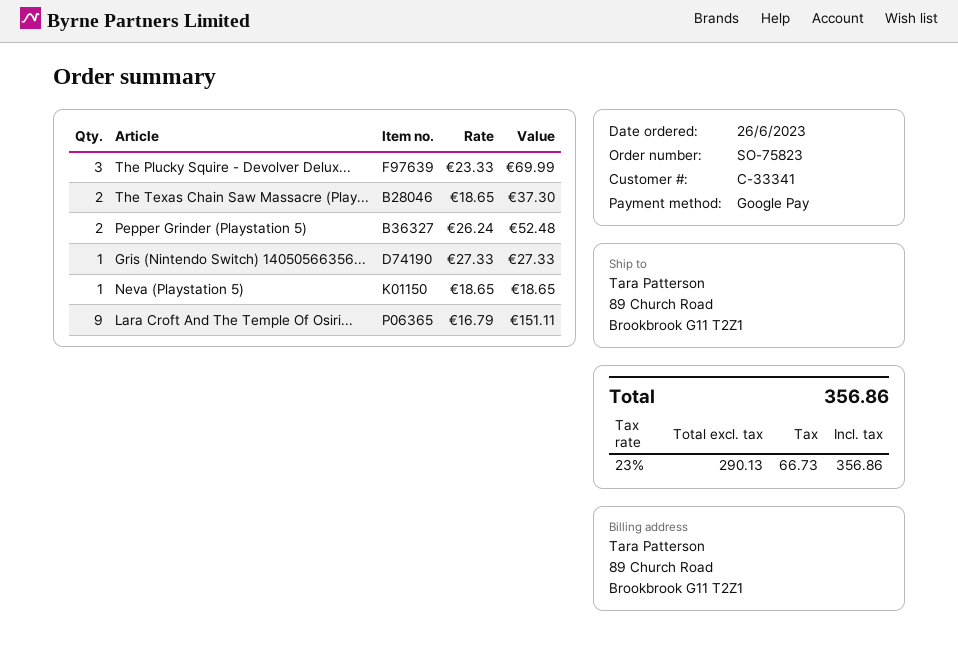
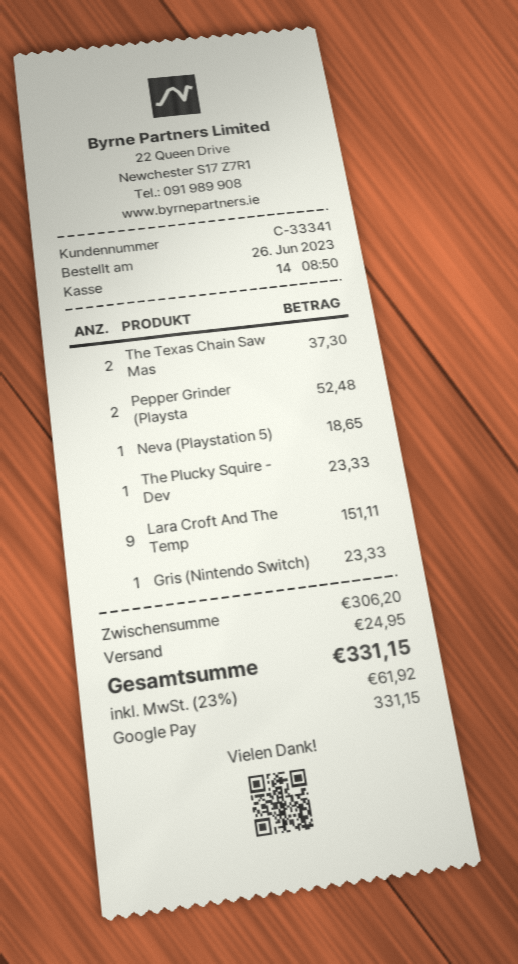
The Plucky Squire - Devolver Delux...: 3 for 69.99 -> 1 for 23.33
Gris (Nintendo Switch) 14050566356...: 1 for 27.33 -> 1 for 23.33
shipping: none -> 24.95
tax: 23% = 66.73 -> 23% = 61.92
total: 356.86 -> 331.15

